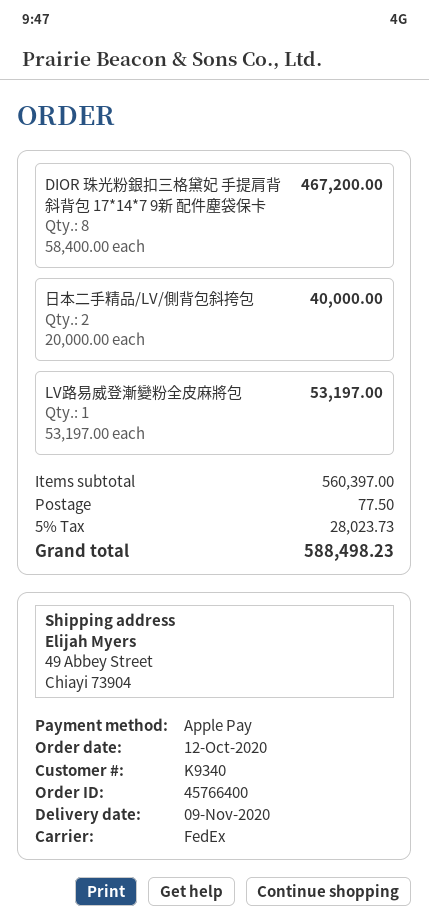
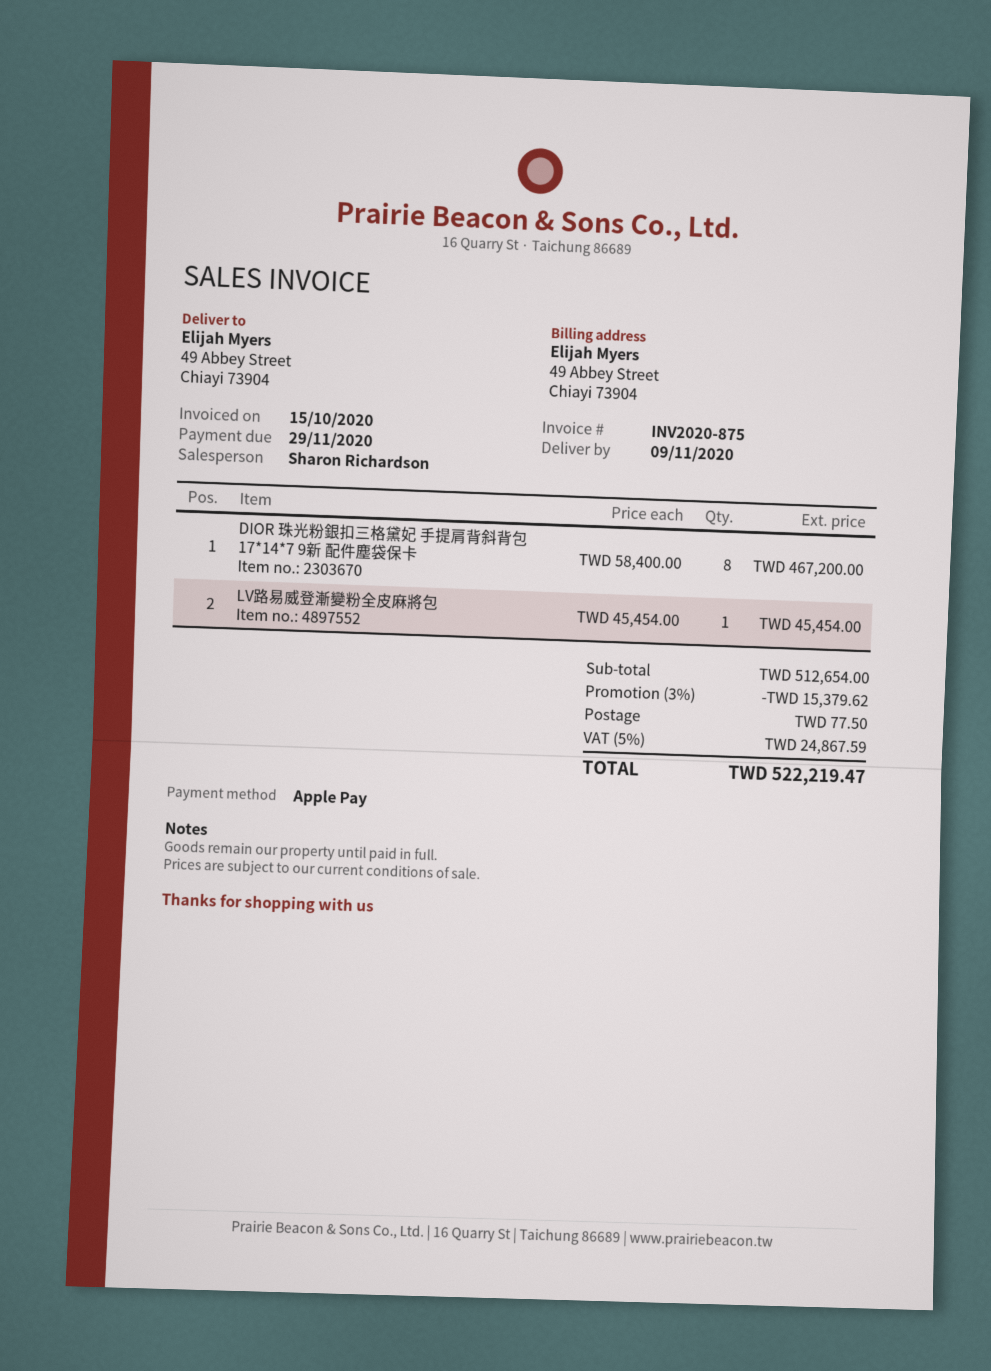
日本二手精品/LV/側背包斜挎包: 2 x 20000.00 = 40000.00 -> none
LV路易威登漸變粉全皮麻將包: 1 x 53197.00 = 53197.00 -> 1 x 45454.00 = 45454.00
subtotal: 560397.00 -> 512654.00
discount: none -> 3% = 15379.62
tax: 5% = 28023.73 -> 5% = 24867.59
total: 588498.23 -> 522219.47

